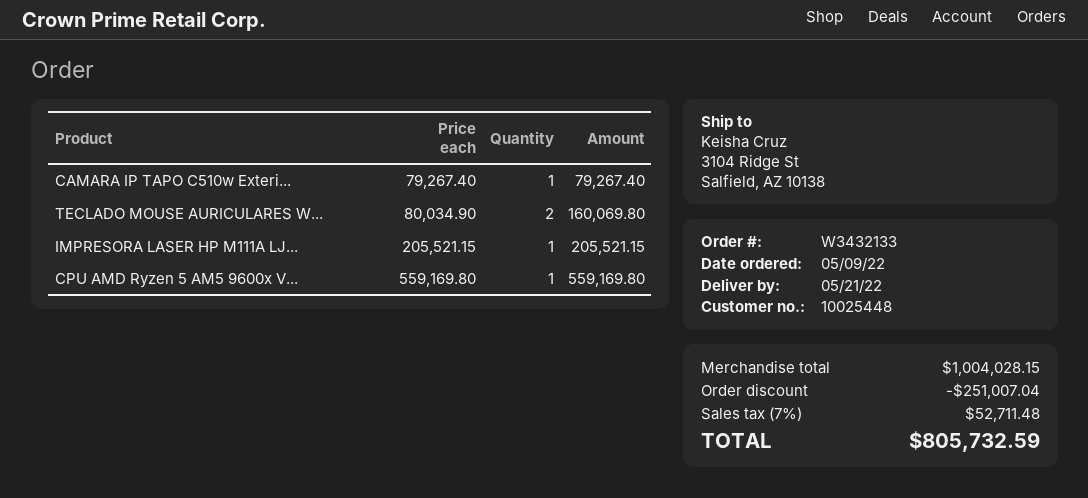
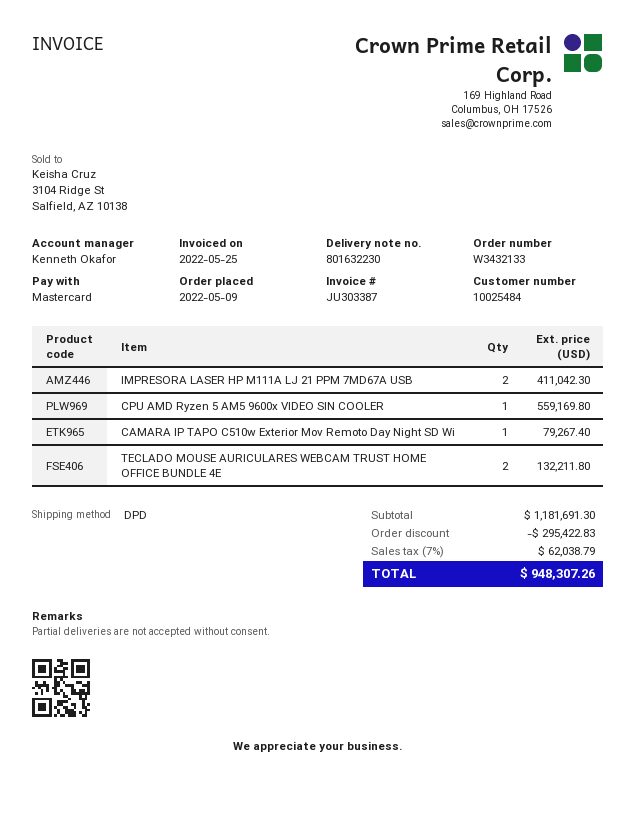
customer number: 10025448 -> 10025484
TECLADO MOUSE AURICULARES W...: 2 for 160069.80 -> 2 for 132211.80
IMPRESORA LASER HP M111A LJ...: 1 for 205521.15 -> 2 for 411042.30
subtotal: 1004028.15 -> 1181691.30
discount: 251007.04 -> 295422.83
tax: 7% = 52711.48 -> 7% = 62038.79
total: 805732.59 -> 948307.26

